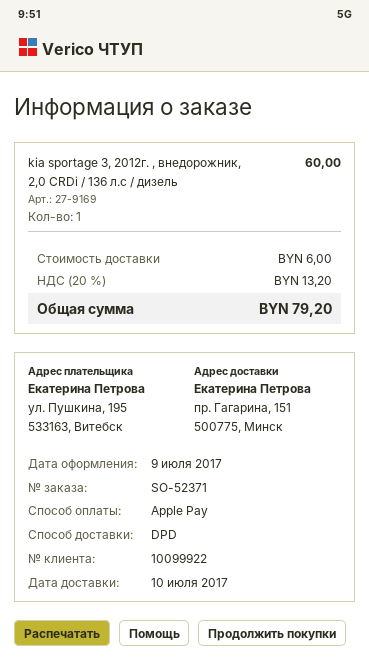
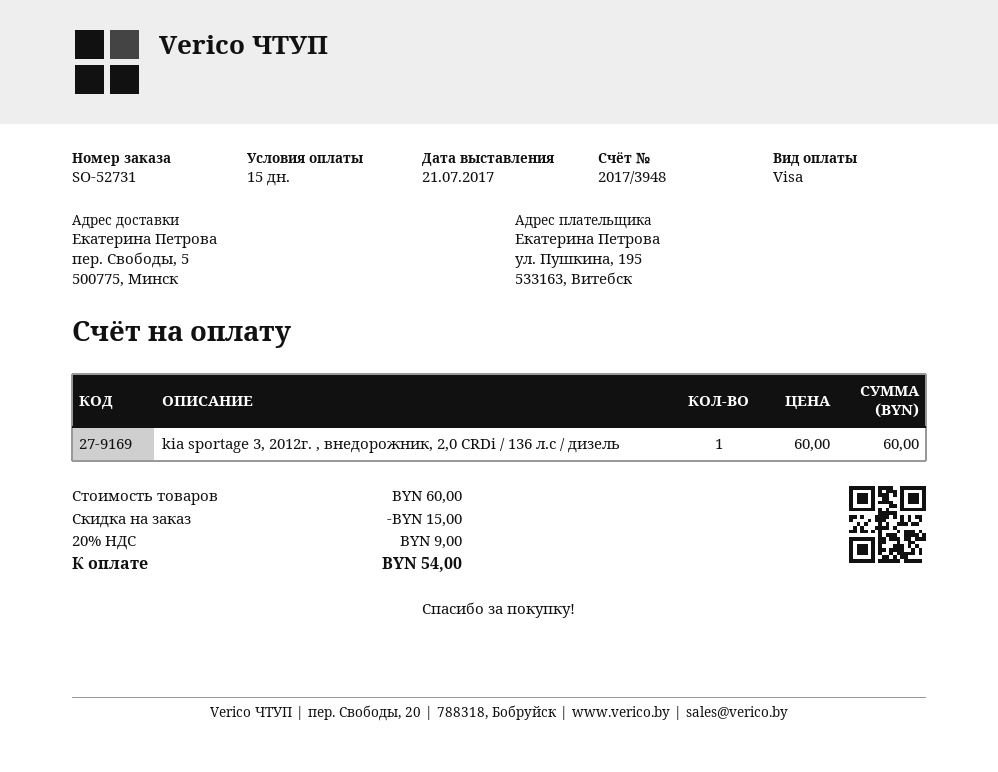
order number: SO-52371 -> SO-52731
payment method: Apple Pay -> Visa
ship to: пр. Гагарина, 151, 500775, Минск -> пер. Свободы, 5, 500775, Минск
discount: none -> 15.00
shipping: 6.00 -> none
tax: 20% = 13.20 -> 20% = 9.00
total: 79.20 -> 54.00

